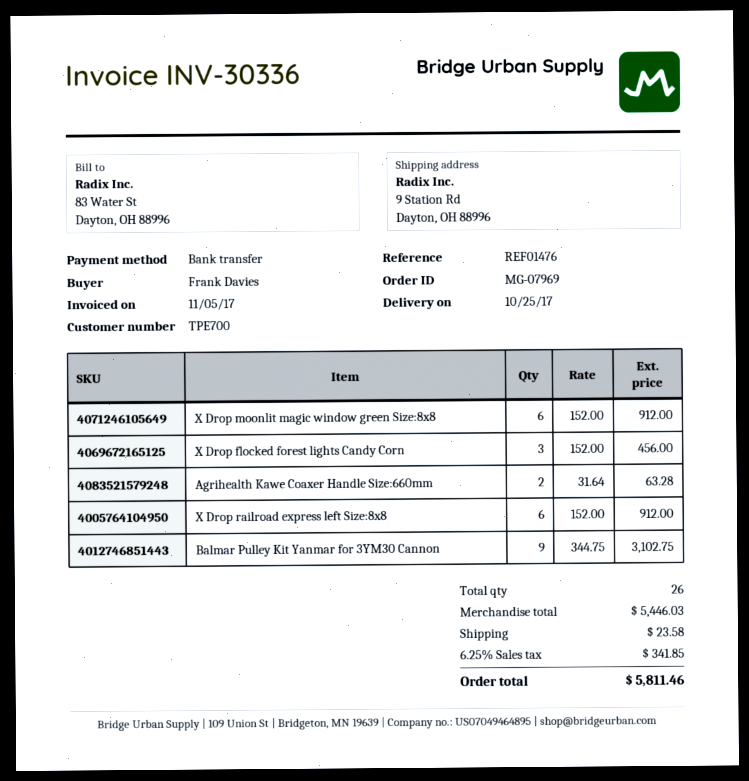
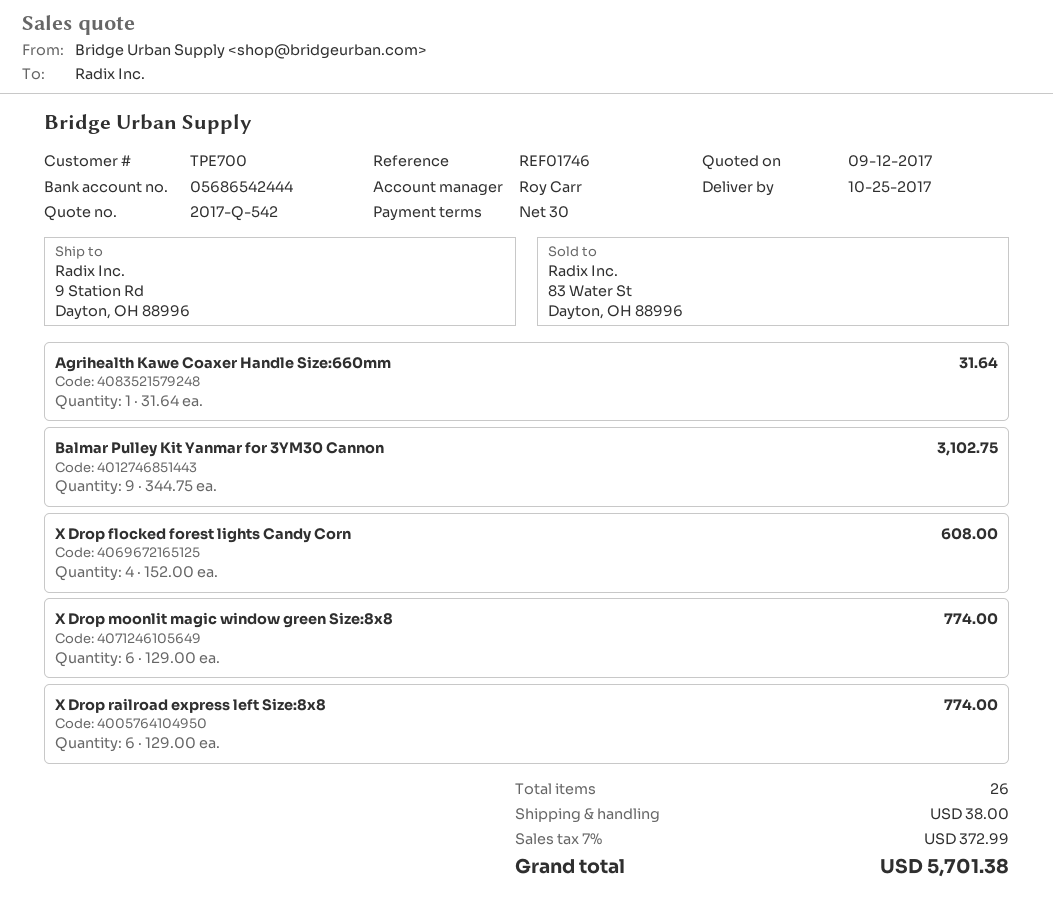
reference: REF01476 -> REF01746
X Drop moonlit magic window green Size:8x8: 6 x 152.00 = 912.00 -> 6 x 129.00 = 774.00
X Drop flocked forest lights Candy Corn: 3 x 152.00 = 456.00 -> 4 x 152.00 = 608.00
Agrihealth Kawe Coaxer Handle Size:660mm: 2 x 31.64 = 63.28 -> 1 x 31.64 = 31.64
X Drop railroad express left Size:8x8: 6 x 152.00 = 912.00 -> 6 x 129.00 = 774.00
shipping: 23.58 -> 38.00
tax: 6.25% = 341.85 -> 7% = 372.99
total: 5811.46 -> 5701.38

